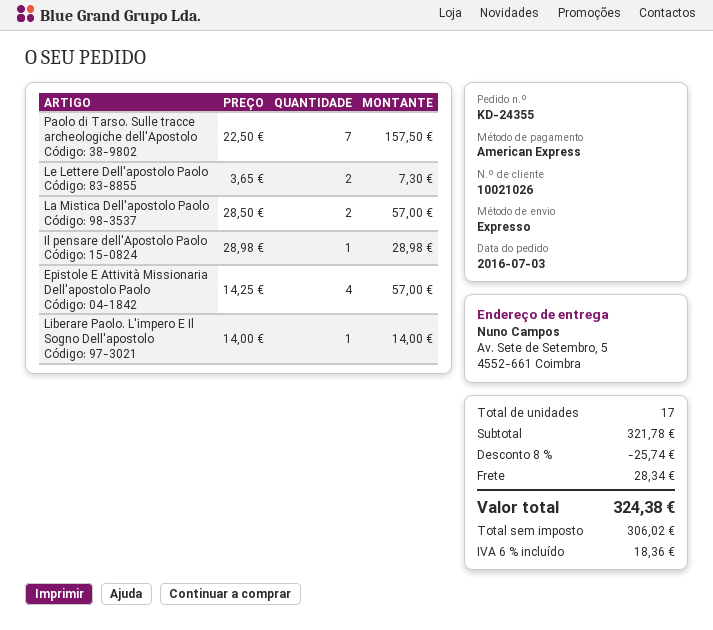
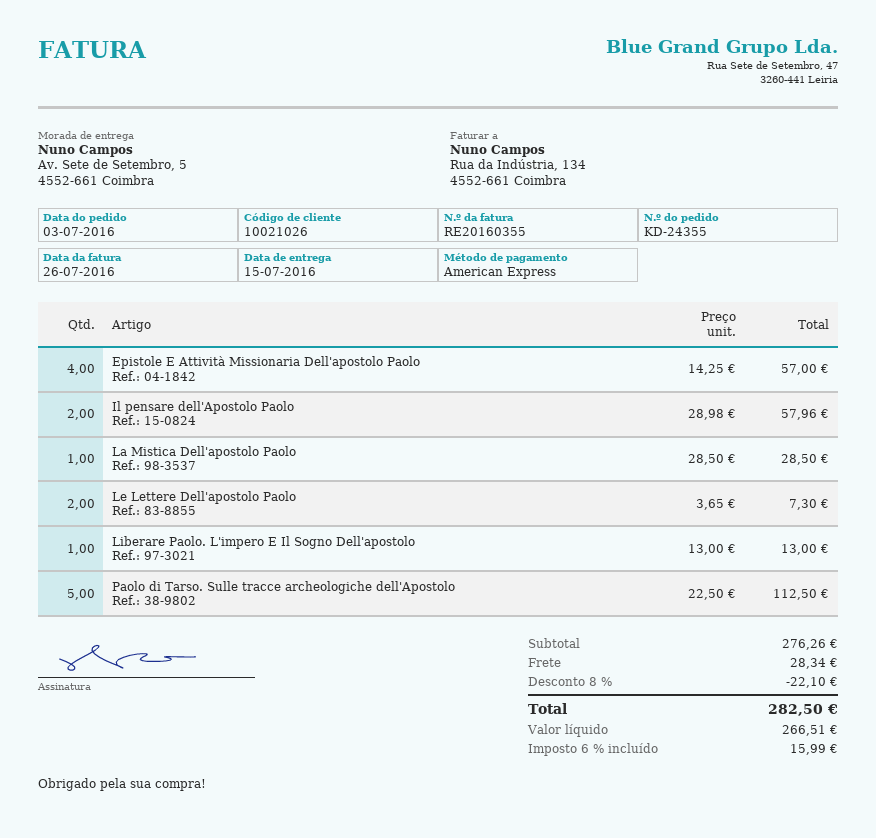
Paolo di Tarso. Sulle tracce archeologiche dell'Apostolo: 7 x 22.50 = 157.50 -> 5 x 22.50 = 112.50
La Mistica Dell'apostolo Paolo: 2 x 28.50 = 57.00 -> 1 x 28.50 = 28.50
Il pensare dell'Apostolo Paolo: 1 x 28.98 = 28.98 -> 2 x 28.98 = 57.96
Liberare Paolo. L'impero E Il Sogno Dell'apostolo: 1 x 14.00 = 14.00 -> 1 x 13.00 = 13.00
subtotal: 321.78 -> 276.26
discount: 8% = 25.74 -> 8% = 22.10
net: 306.02 -> 266.51
tax: 6% = 18.36 -> 6% = 15.99
total: 324.38 -> 282.50

